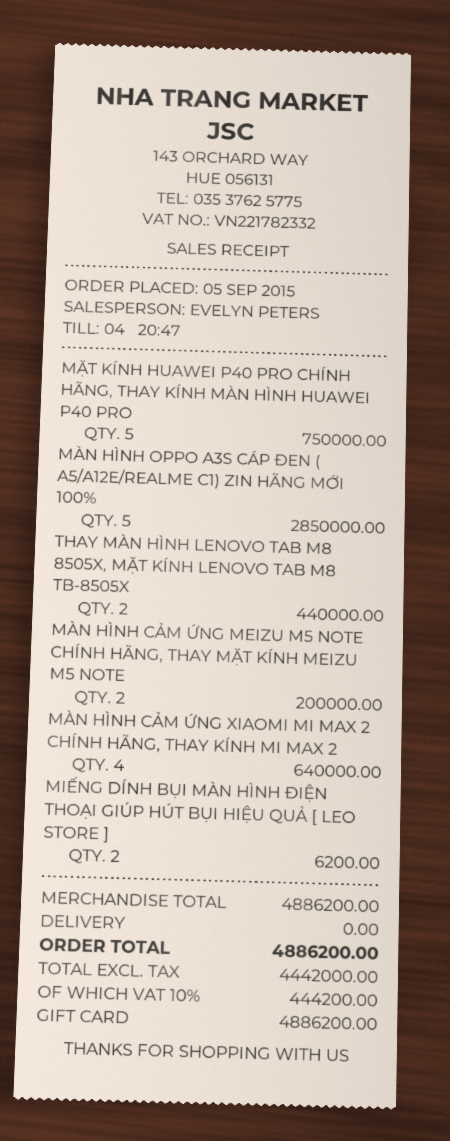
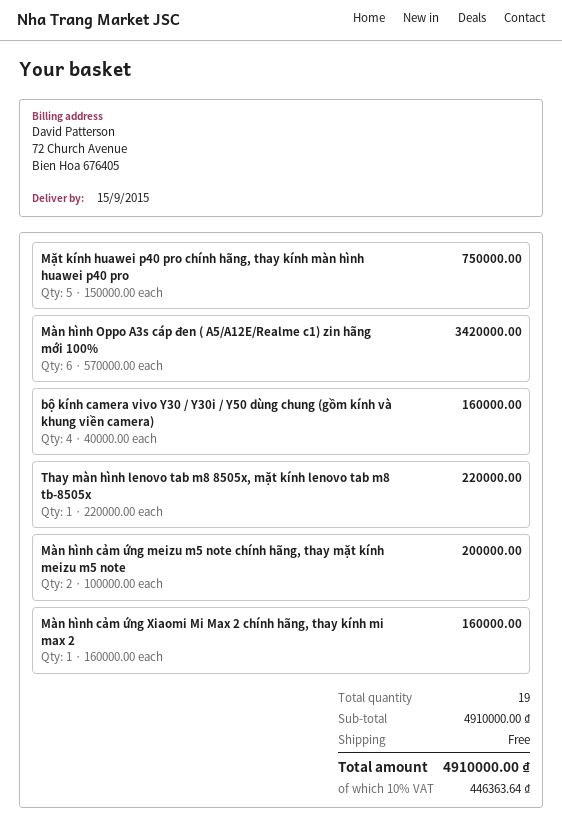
MÀN HÌNH OPPO A3S CÁP ĐEN ( A5/A12E/REALME C1) ZIN HÃNG MỚI 100%: 5 for 2850000.00 -> 6 for 3420000.00
THAY MÀN HÌNH LENOVO TAB M8 8505X, MẶT KÍNH LENOVO TAB M8 TB-8505X: 2 for 440000.00 -> 1 for 220000.00
MÀN HÌNH CẢM ỨNG XIAOMI MI MAX 2 CHÍNH HÃNG, THAY KÍNH MI MAX 2: 4 for 640000.00 -> 1 for 160000.00
MIẾNG DÍNH BỤI MÀN HÌNH ĐIỆN THOẠI GIÚP HÚT BỤI HIỆU QUẢ [ LEO STORE ]: 2 for 6200.00 -> none
bộ kính camera vivo Y30 / Y30i / Y50 dùng chung (gồm kính và khung viền camera): none -> 4 for 160000.00
subtotal: 4886200.00 -> 4910000.00
tax: 10% = 444200.00 -> 10% = 446363.64
total: 4886200.00 -> 4910000.00

